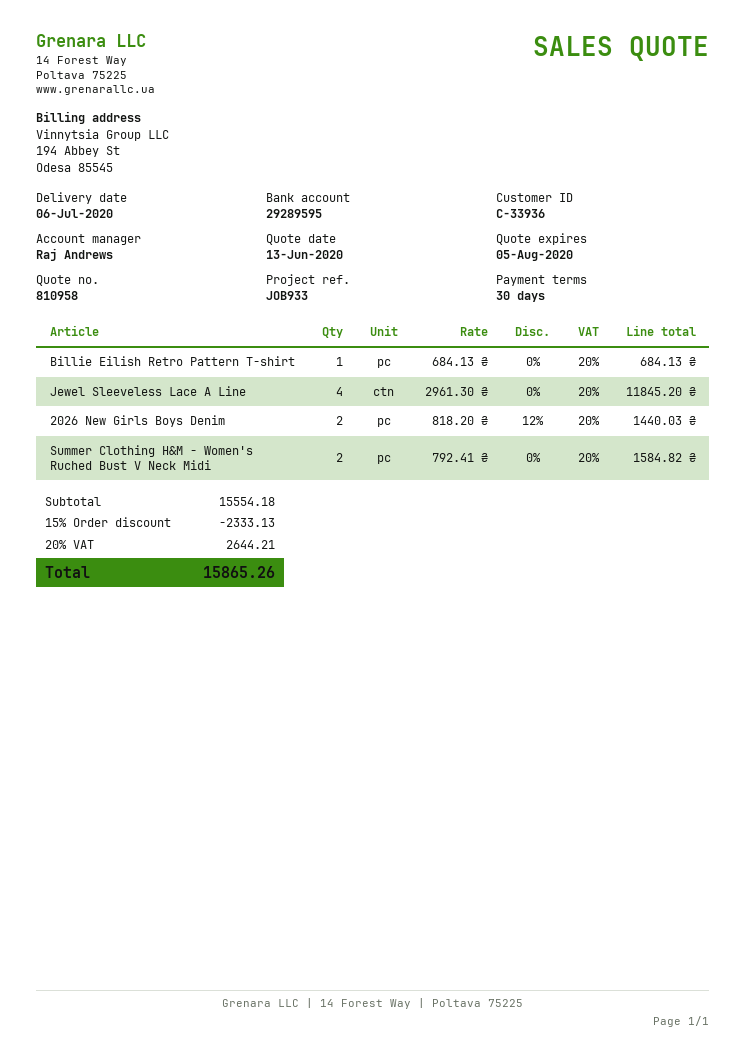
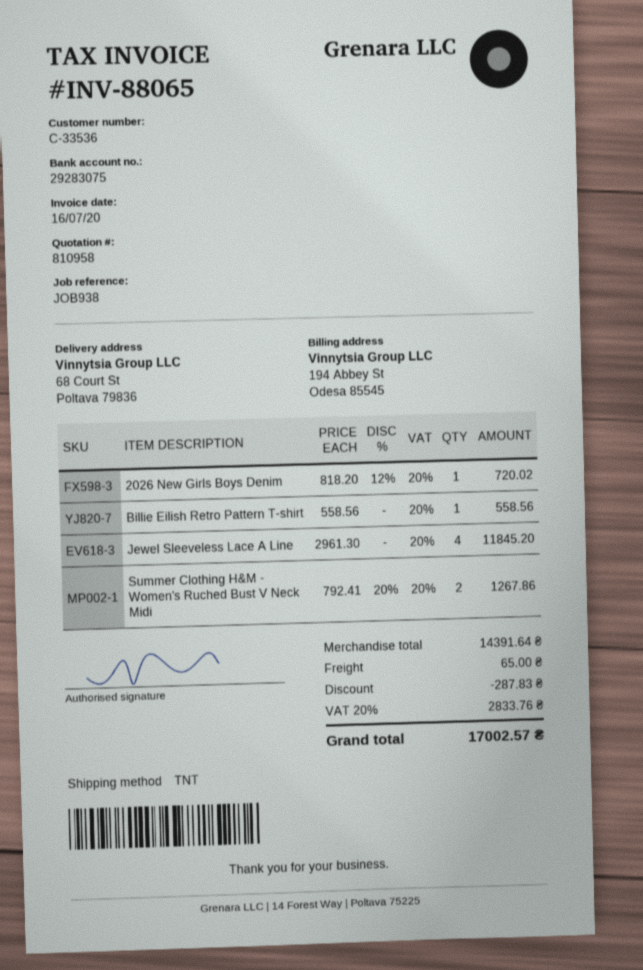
customer number: C-33936 -> C-33536
reference: JOB933 -> JOB938
bank account: 29289595 -> 29283075
Billie Eilish Retro Pattern T-shirt: 1 x 684.13 = 684.13 -> 1 x 558.56 = 558.56
2026 New Girls Boys Denim: 2 x 818.20 - 12% = 1440.03 -> 1 x 818.20 - 12% = 720.02
Summer Clothing H&M - Women's Ruched Bust V Neck Midi: 2 x 792.41 = 1584.82 -> 2 x 792.41 - 20% = 1267.86
subtotal: 15554.18 -> 14391.64
discount: 2333.13 -> 287.83
shipping: none -> 65.00
tax: 20% = 2644.21 -> 20% = 2833.76
total: 15865.26 -> 17002.57

